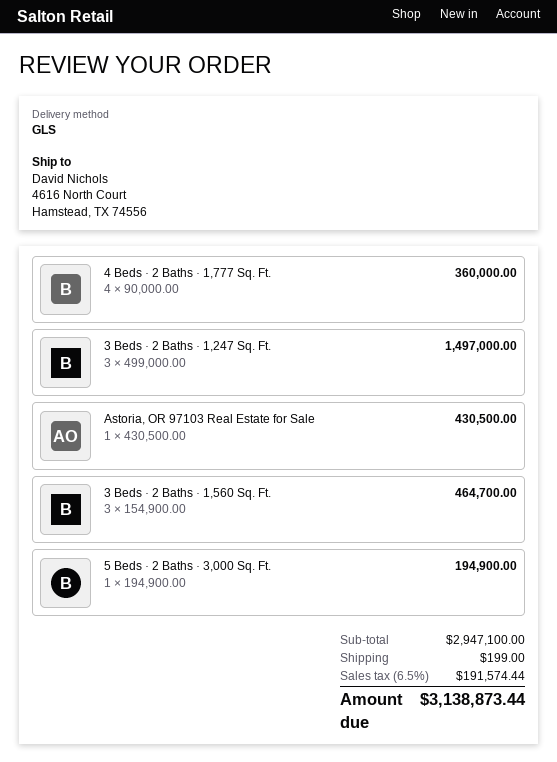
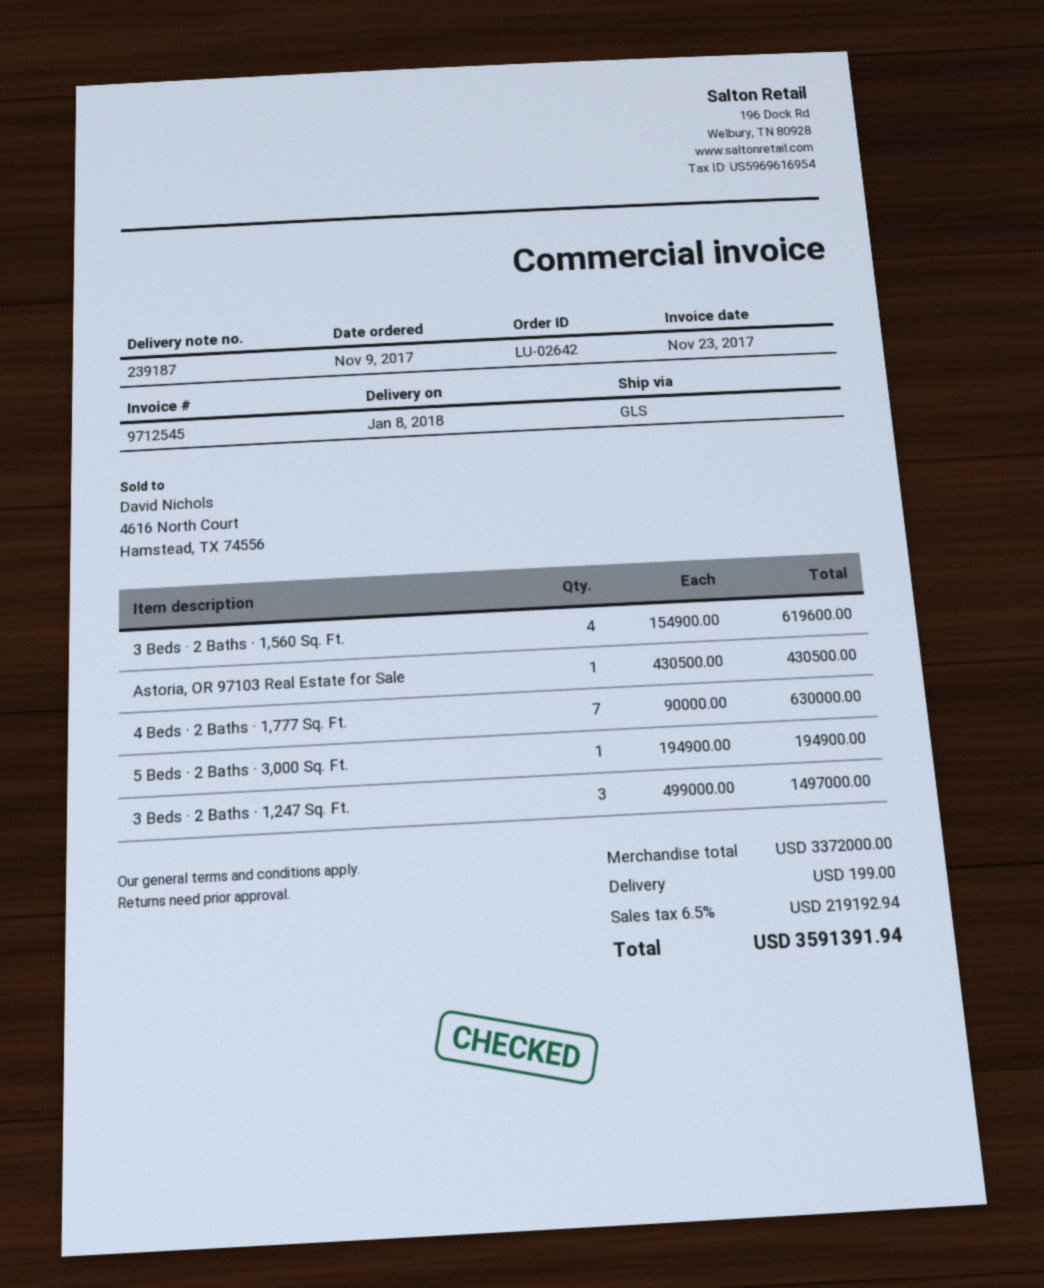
4 Beds · 2 Baths · 1,777 Sq. Ft.: 4 x 90000.00 = 360000.00 -> 7 x 90000.00 = 630000.00
3 Beds · 2 Baths · 1,560 Sq. Ft.: 3 x 154900.00 = 464700.00 -> 4 x 154900.00 = 619600.00
subtotal: 2947100.00 -> 3372000.00
tax: 6.5% = 191574.44 -> 6.5% = 219192.94
total: 3138873.44 -> 3591391.94

